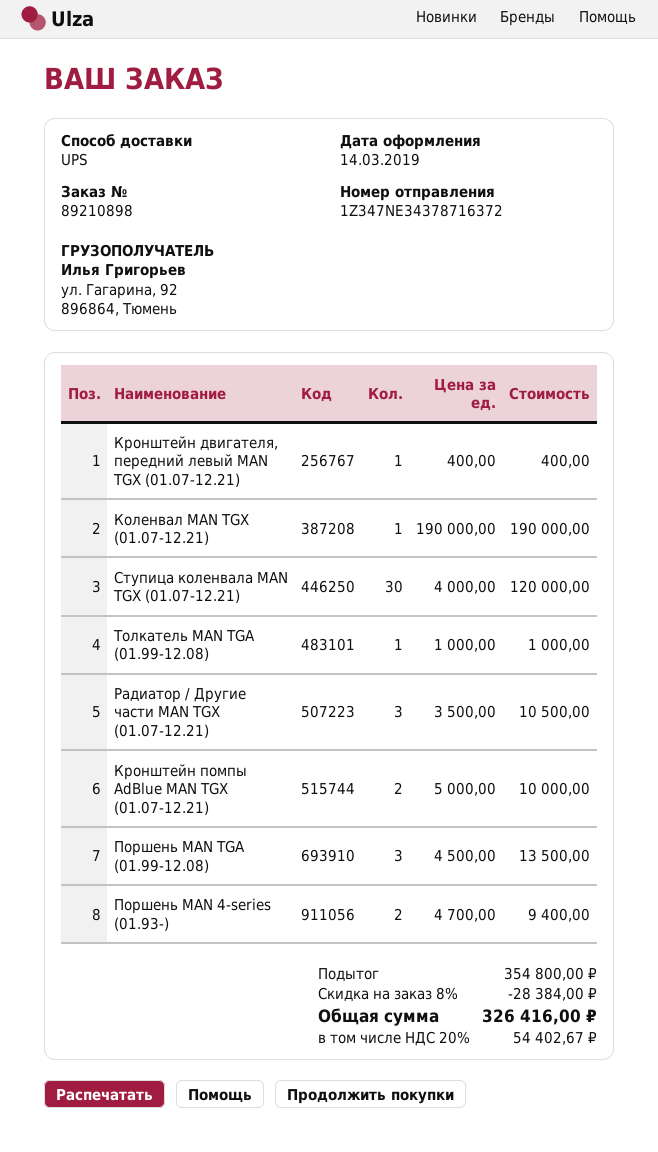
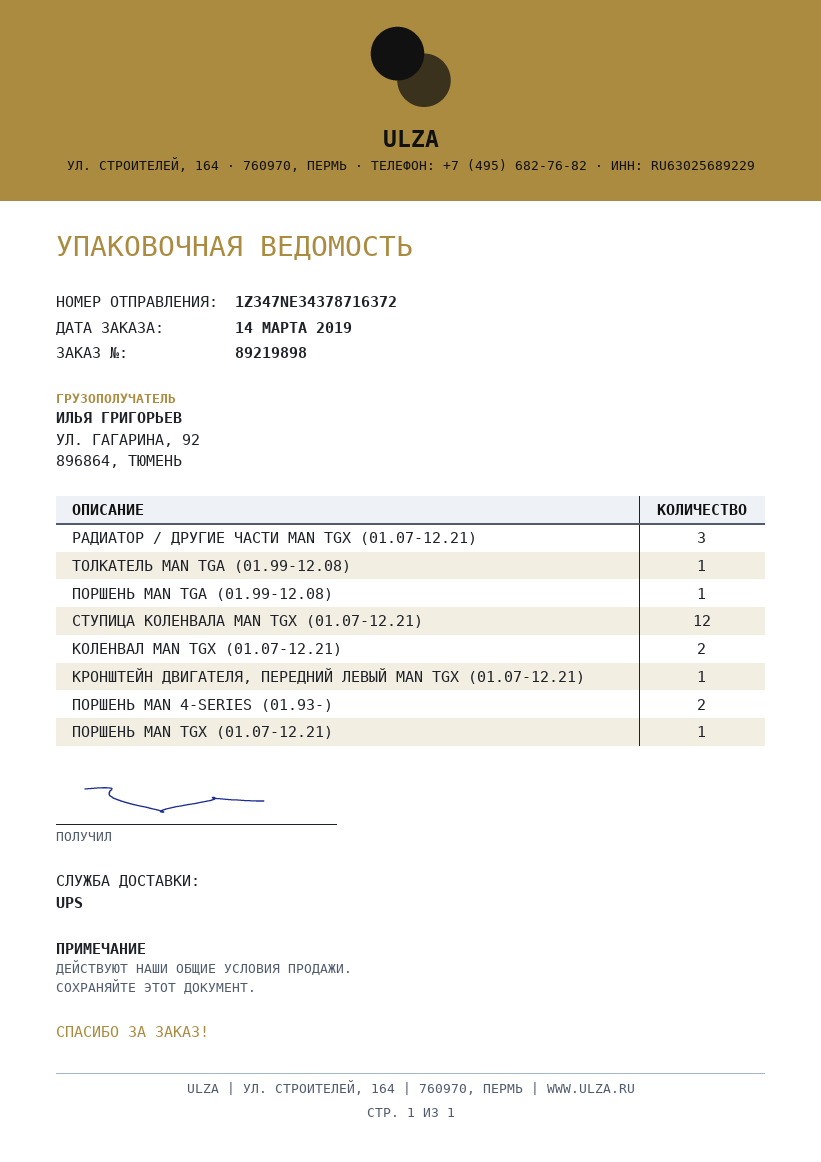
order number: 89210898 -> 89219898
Коленвал MAN TGX (01.07-12.21): 1 -> 2
Ступица коленвала MAN TGX (01.07-12.21): 30 -> 12
Кронштейн помпы AdBlue MAN TGX (01.07-12.21): 2 -> none
Поршень MAN TGA (01.99-12.08): 3 -> 1
ПОРШЕНЬ MAN TGX (01.07-12.21): none -> 1

